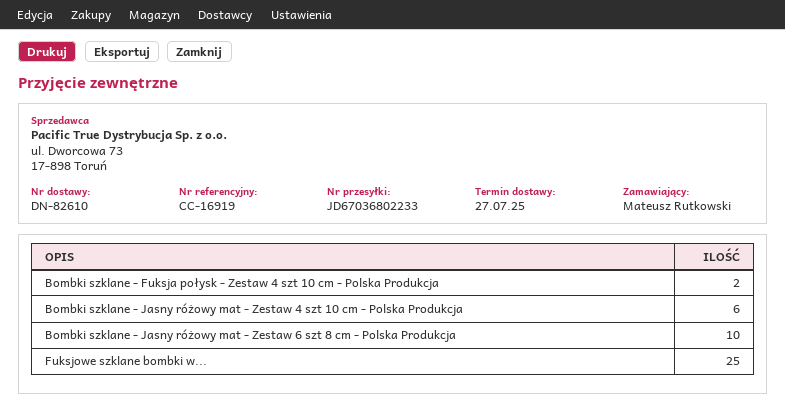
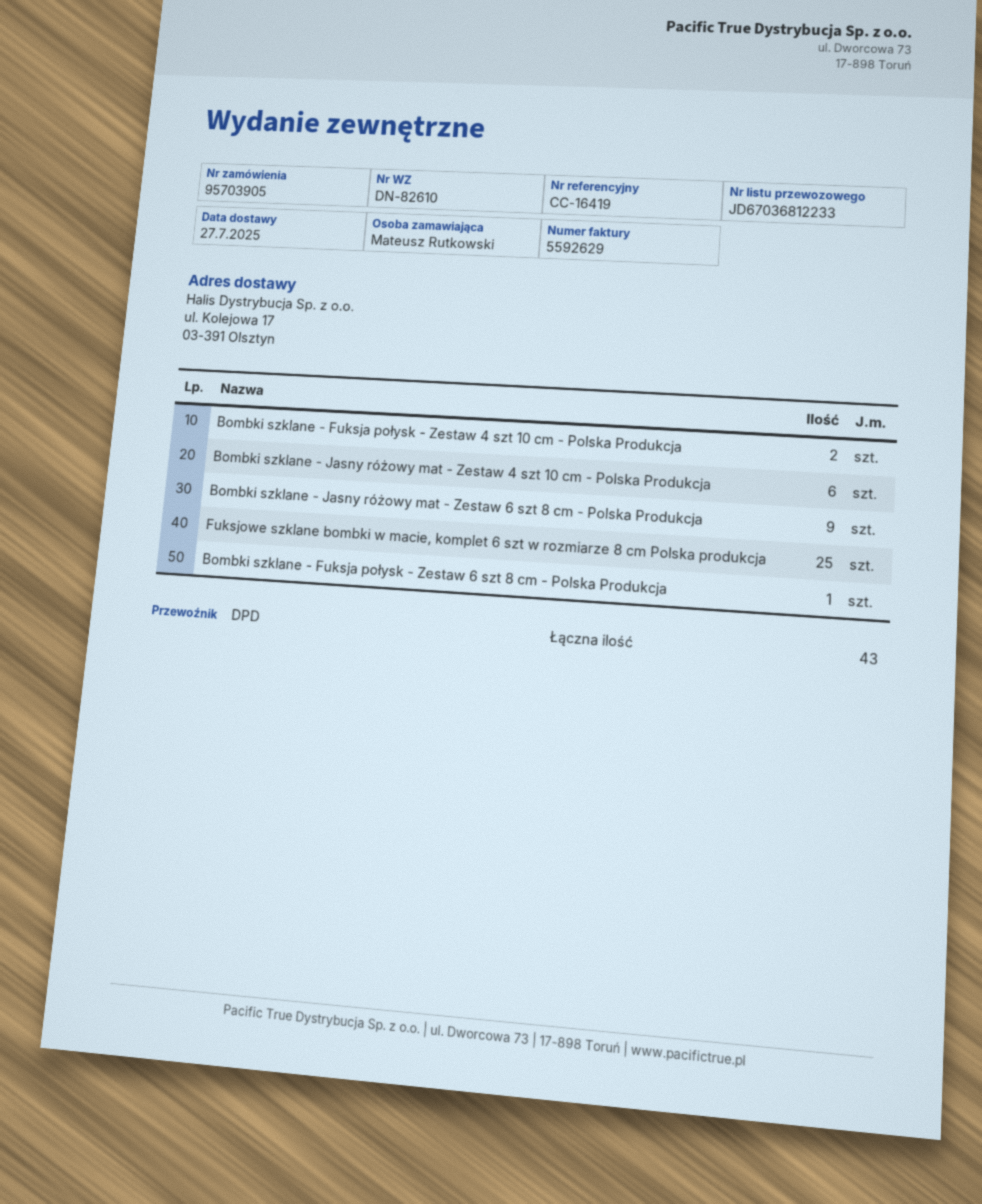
reference: CC-16919 -> CC-16419
tracking number: JD67036802233 -> JD67036812233
Bombki szklane - Jasny różowy mat - Zestaw 6 szt 8 cm - Polska Produkcja: 10 -> 9
Bombki szklane - Fuksja połysk - Zestaw 6 szt 8 cm - Polska Produkcja: none -> 1

